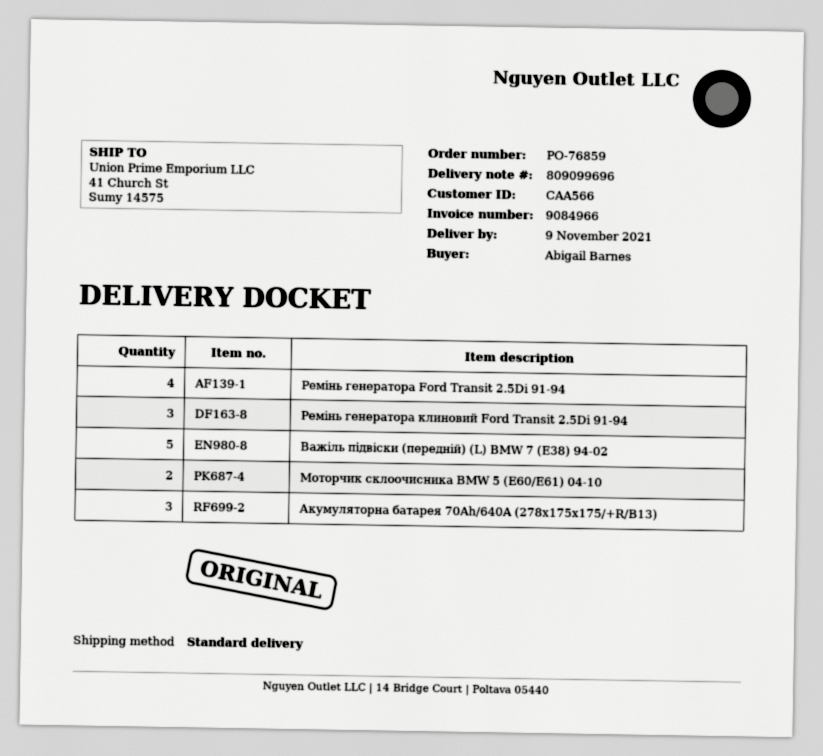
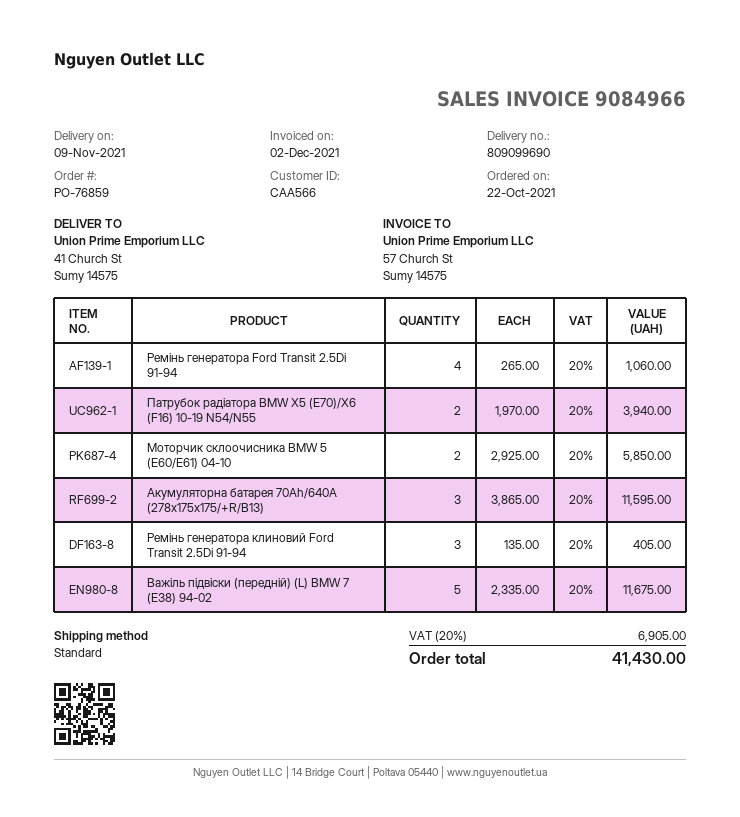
delivery note number: 809099696 -> 809099690
Патрубок радіатора BMW X5 (E70)/X6 (F16) 10-19 N54/N55: none -> 2

